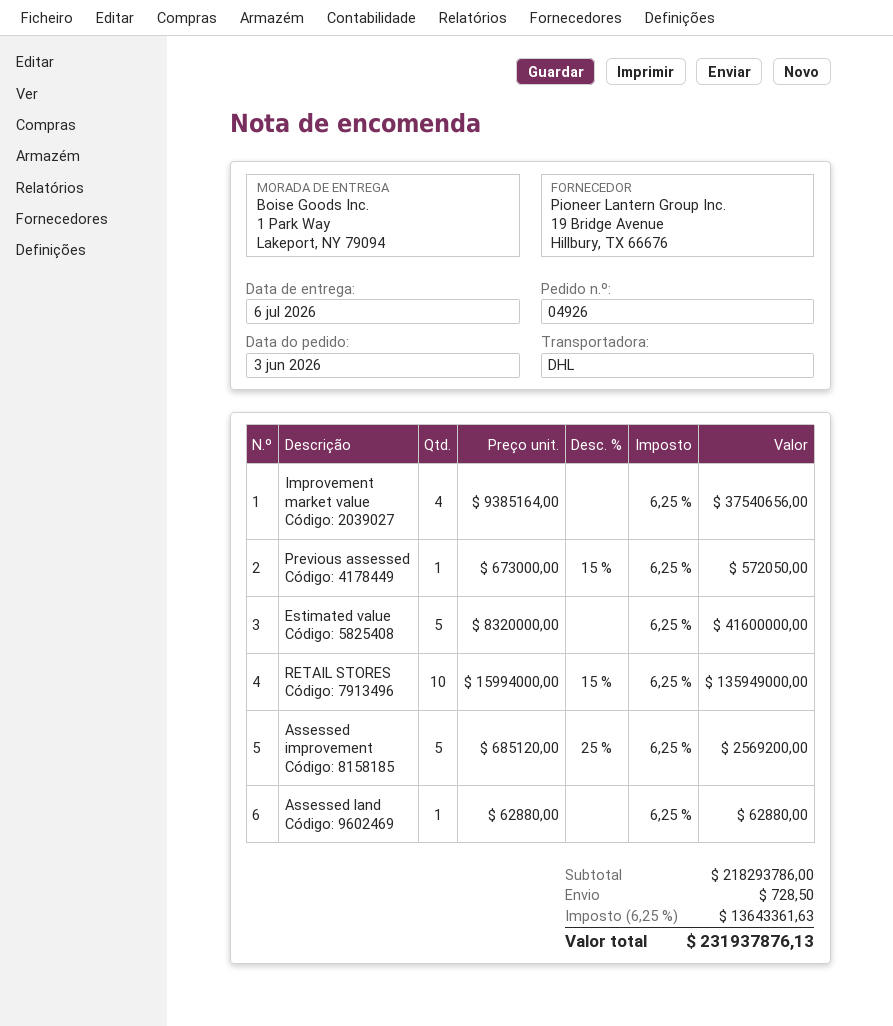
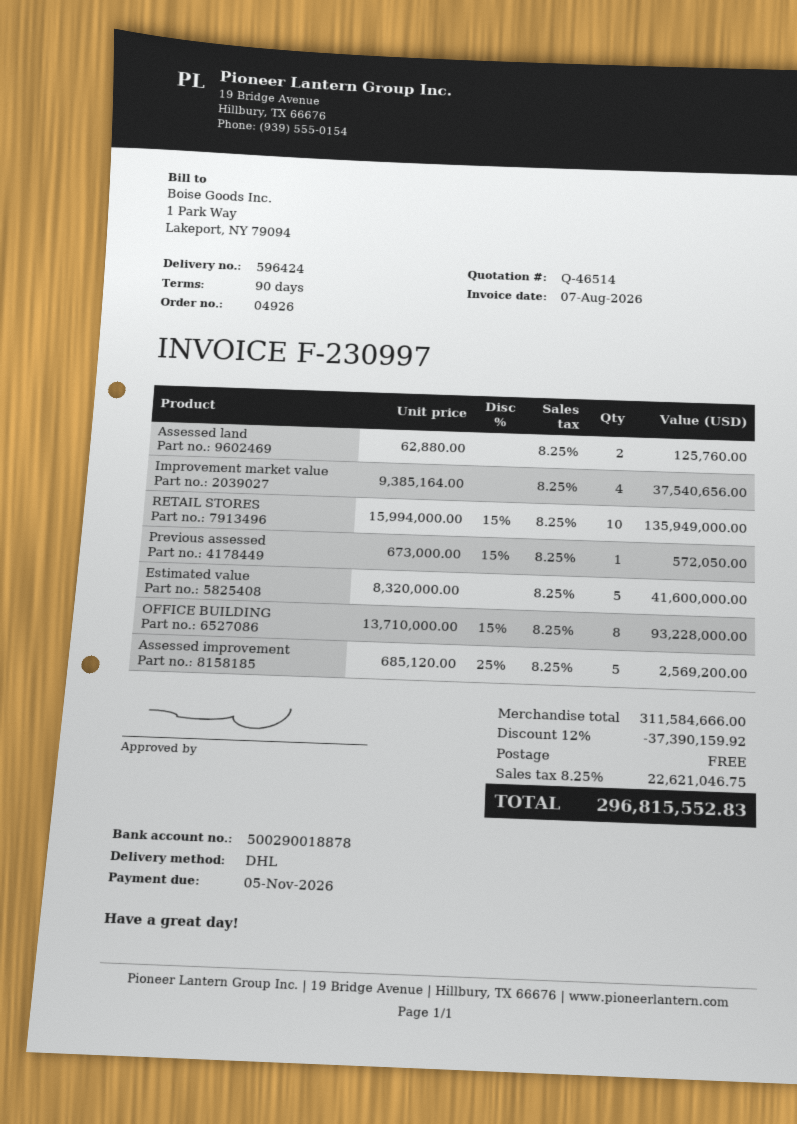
Assessed land: 1 x 62880.00 = 62880.00 -> 2 x 62880.00 = 125760.00
OFFICE BUILDING: none -> 8 x 13710000.00 - 15% = 93228000.00
subtotal: 218293786.00 -> 311584666.00
discount: none -> 12% = 37390159.92
shipping: 728.50 -> 0.00
tax: 6.25% = 13643361.63 -> 8.25% = 22621046.75
total: 231937876.13 -> 296815552.83

